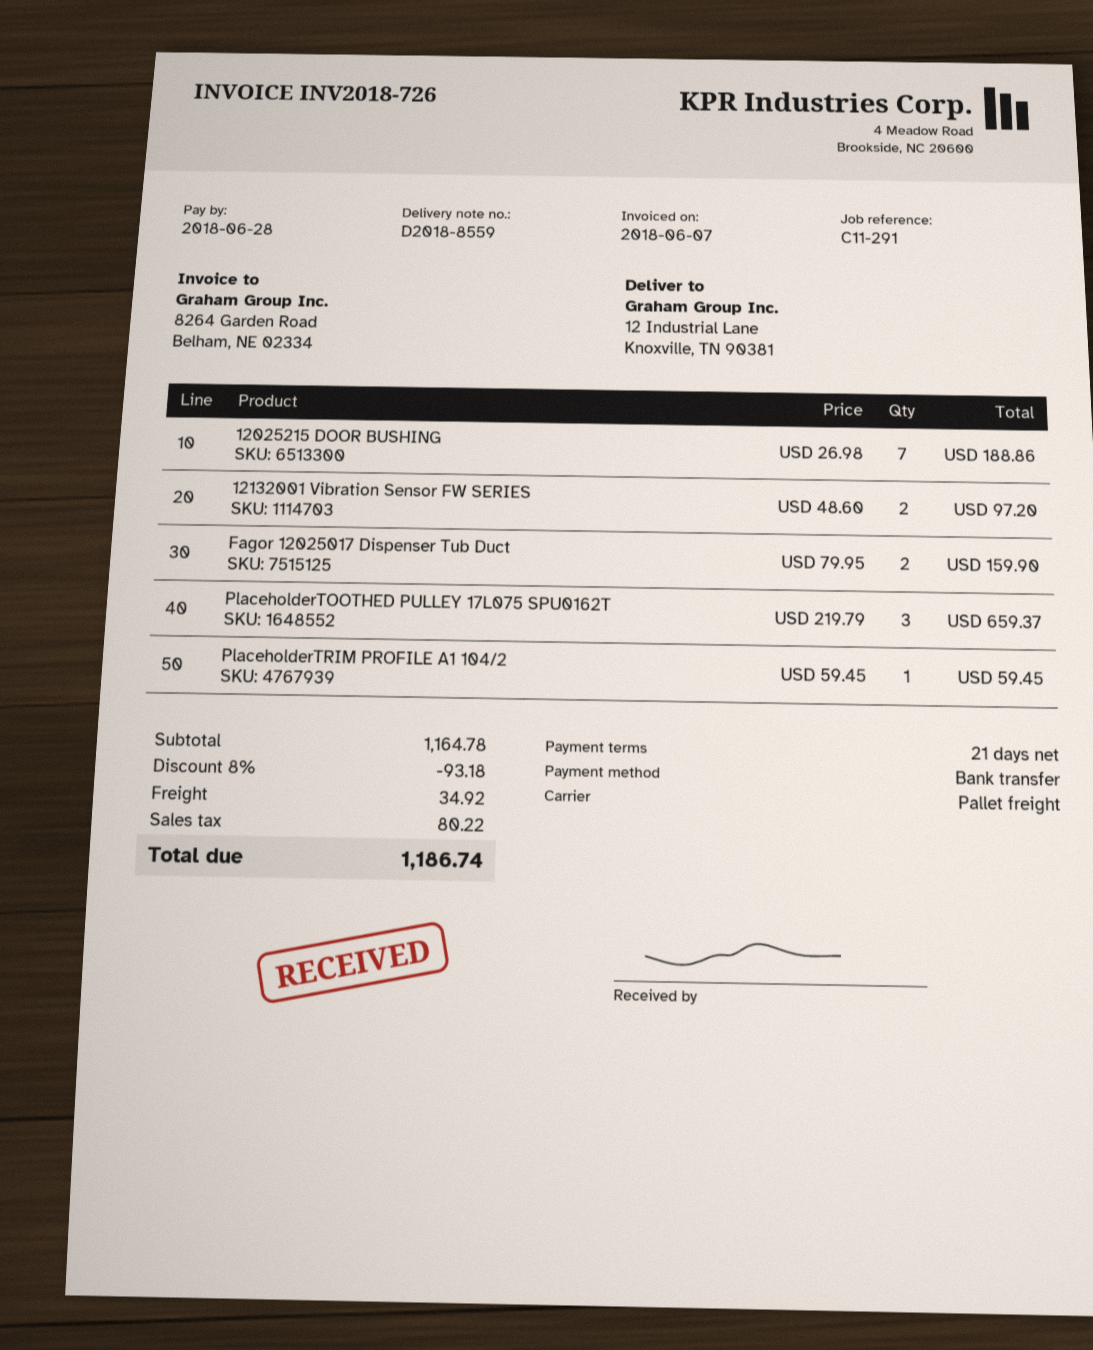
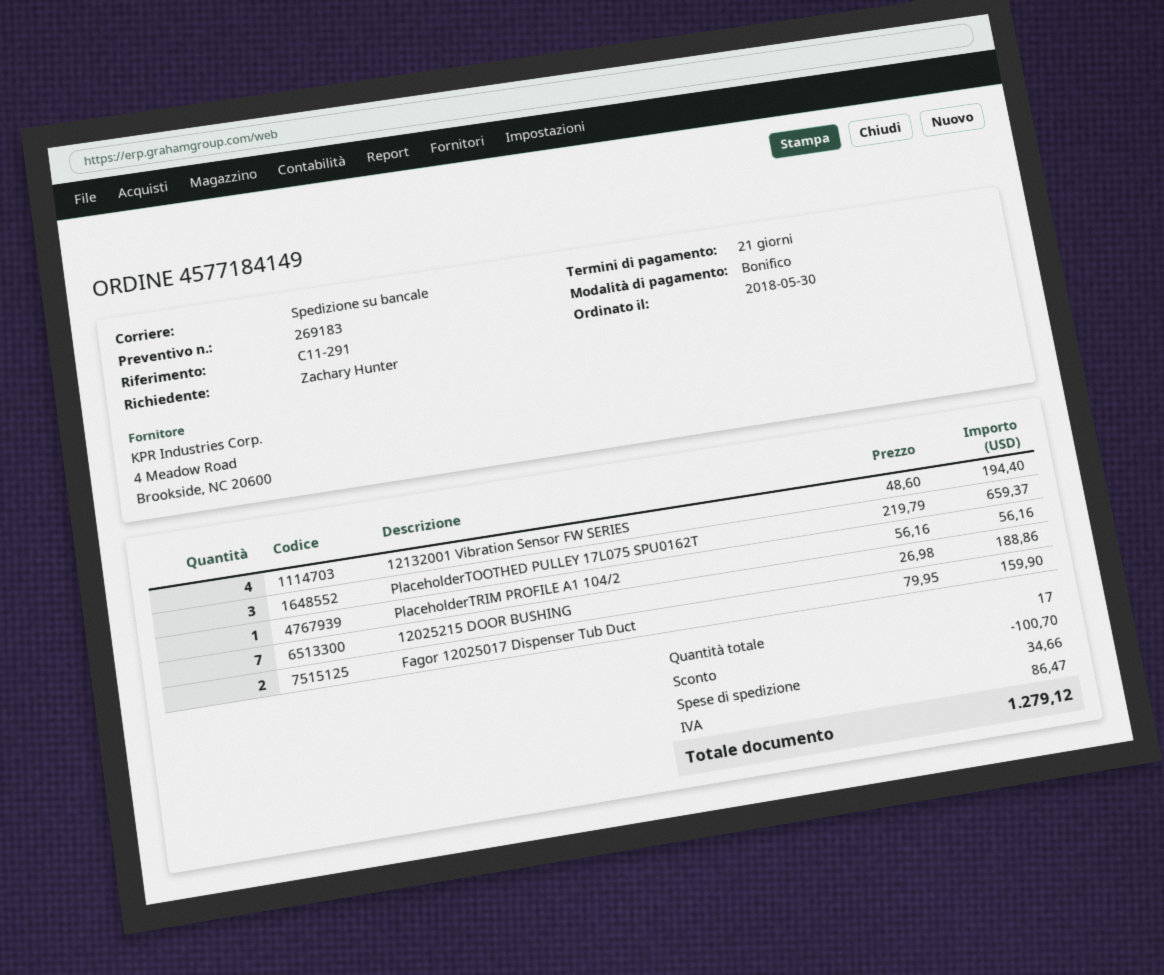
12132001 Vibration Sensor FW SERIES: 2 x 48.60 = 97.20 -> 4 x 48.60 = 194.40
PlaceholderTRIM PROFILE A1 104/2: 1 x 59.45 = 59.45 -> 1 x 56.16 = 56.16
discount: 93.18 -> 100.70
shipping: 34.92 -> 34.66
tax: 80.22 -> 86.47
total: 1186.74 -> 1279.12

